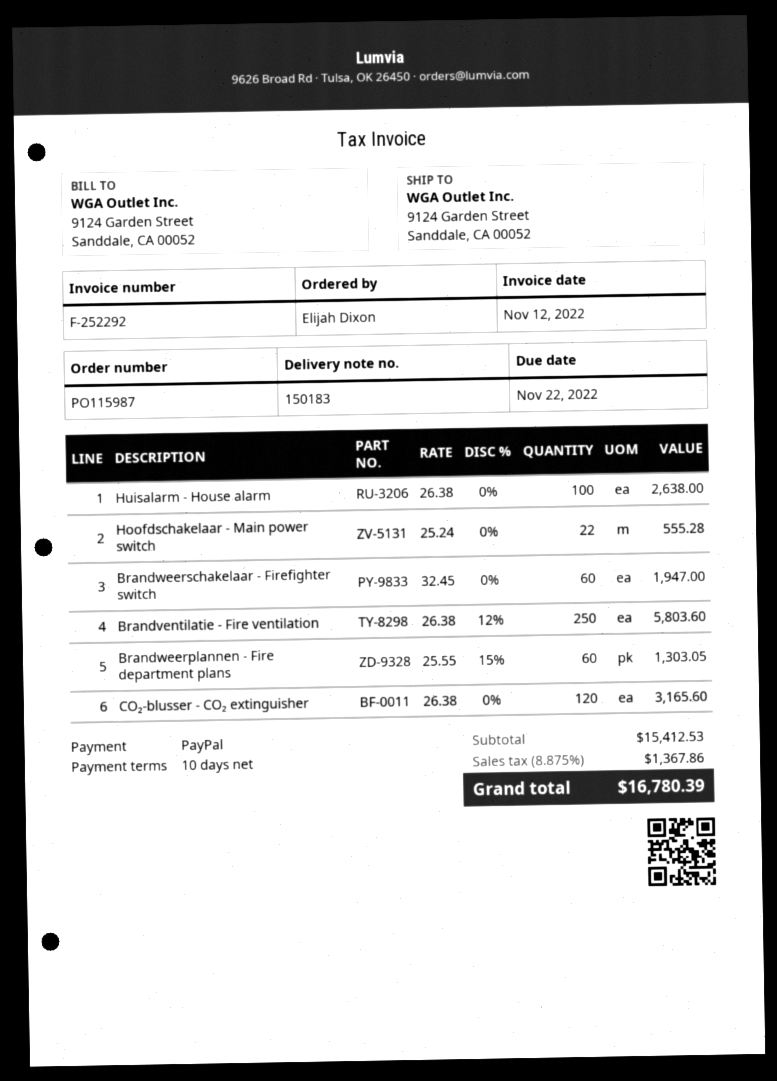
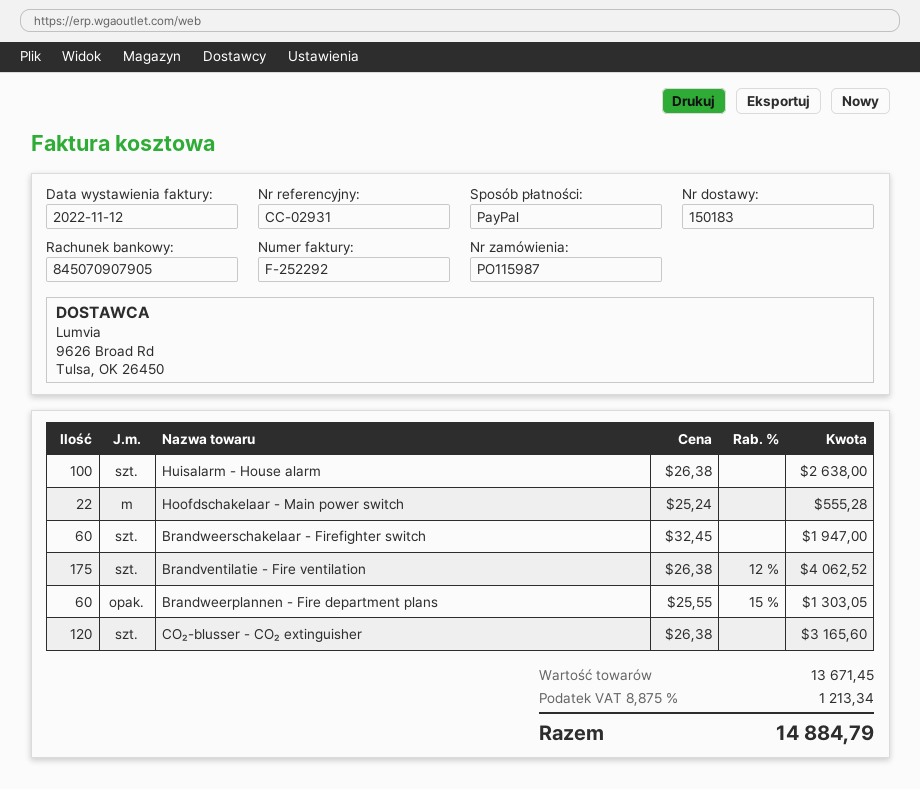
Brandventilatie - Fire ventilation: 250 x 26.38 - 12% = 5803.60 -> 175 x 26.38 - 12% = 4062.52
subtotal: 15412.53 -> 13671.45
tax: 8.875% = 1367.86 -> 8.875% = 1213.34
total: 16780.39 -> 14884.79

